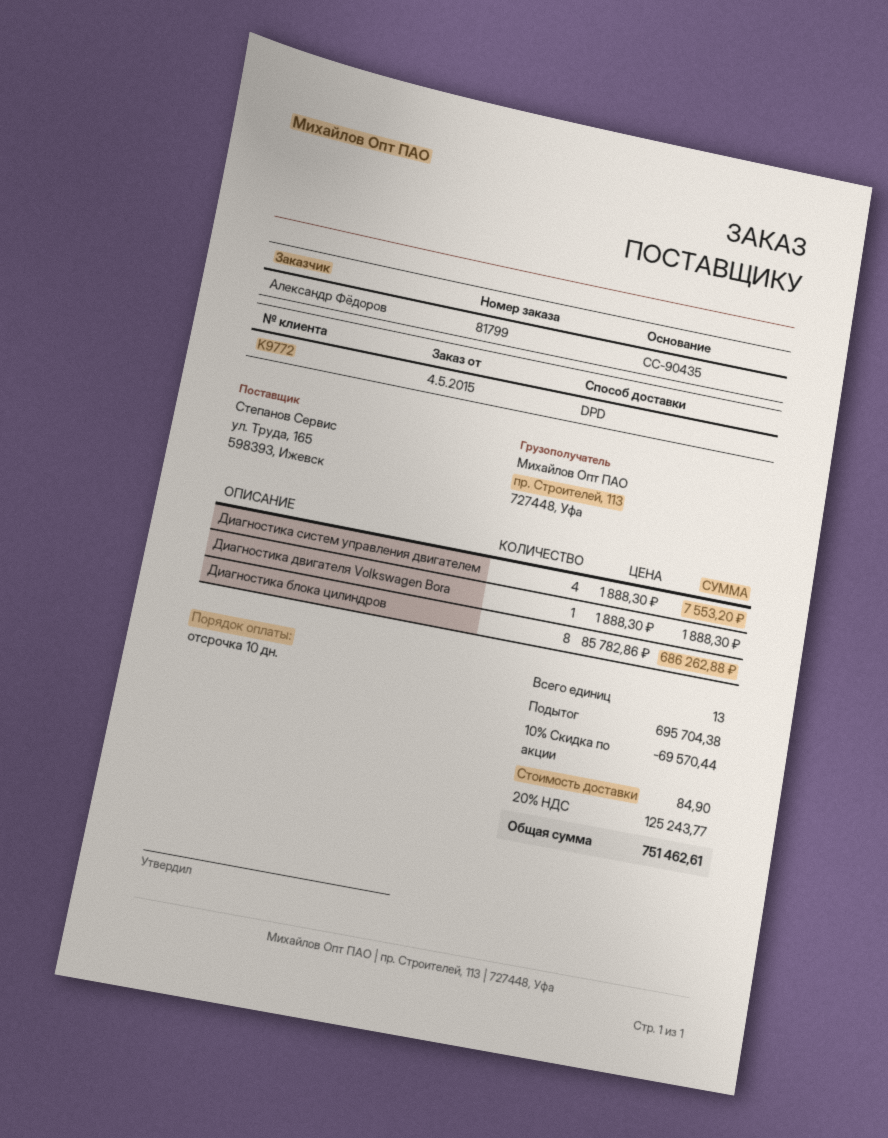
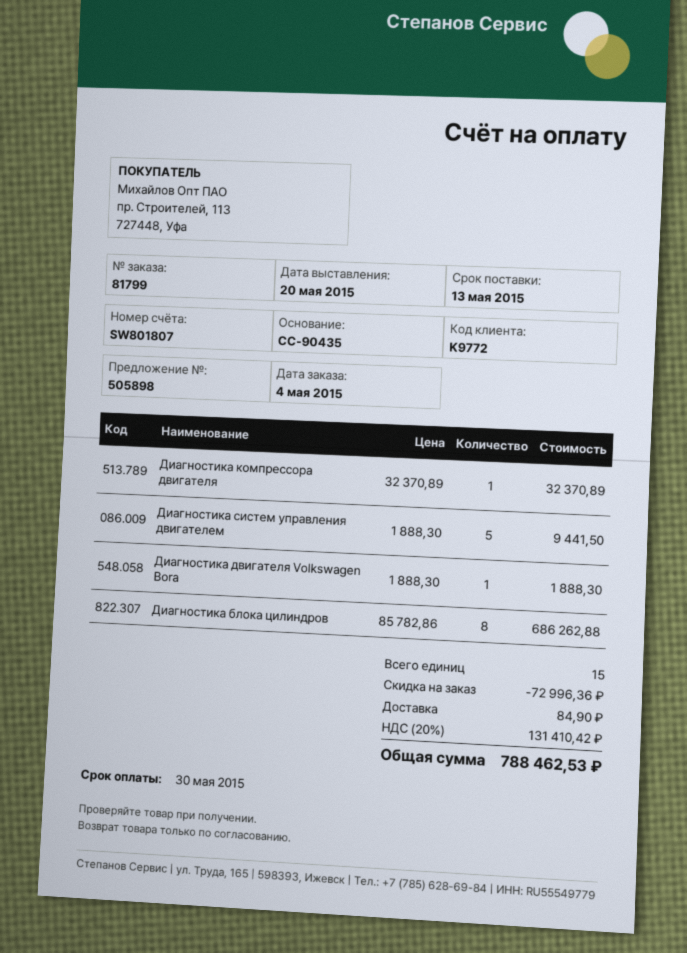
Диагностика систем управления двигателем: 4 x 1888.30 = 7553.20 -> 5 x 1888.30 = 9441.50
Диагностика компрессора двигателя: none -> 1 x 32370.89 = 32370.89
total quantity: 13 -> 15
discount: 69570.44 -> 72996.36
tax: 20% = 125243.77 -> 20% = 131410.42
total: 751462.61 -> 788462.53

